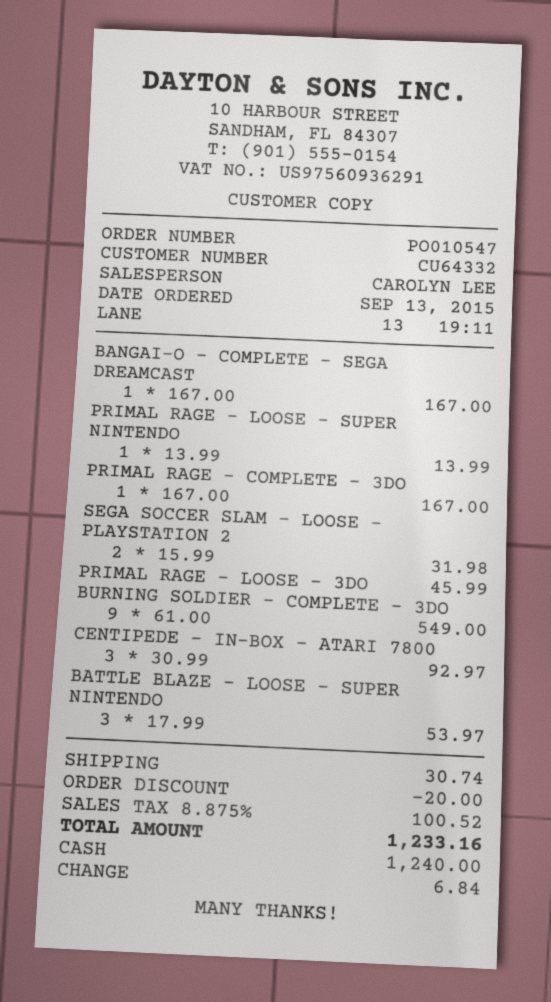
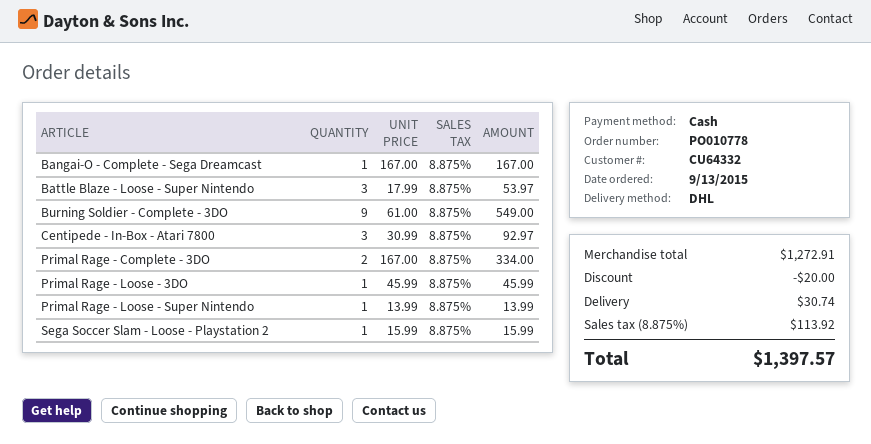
order number: PO010547 -> PO010778
PRIMAL RAGE - COMPLETE - 3DO: 1 x 167.00 = 167.00 -> 2 x 167.00 = 334.00
SEGA SOCCER SLAM - LOOSE - PLAYSTATION 2: 2 x 15.99 = 31.98 -> 1 x 15.99 = 15.99
tax: 8.875% = 100.52 -> 8.875% = 113.92
total: 1233.16 -> 1397.57

